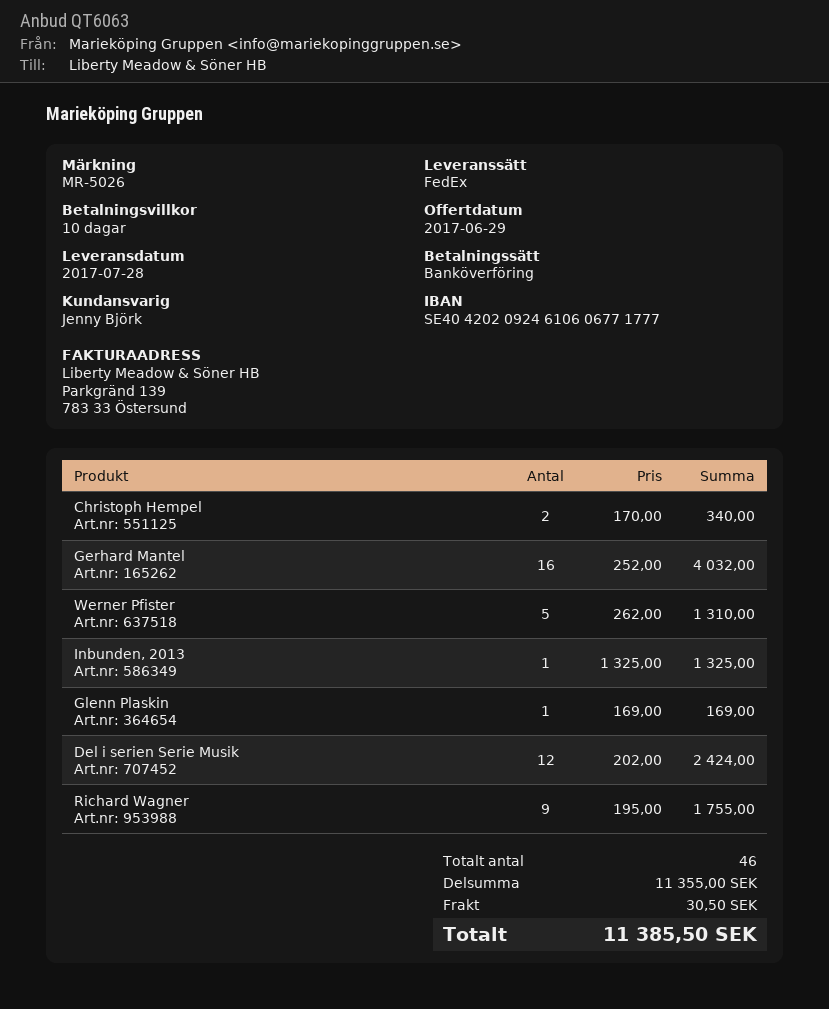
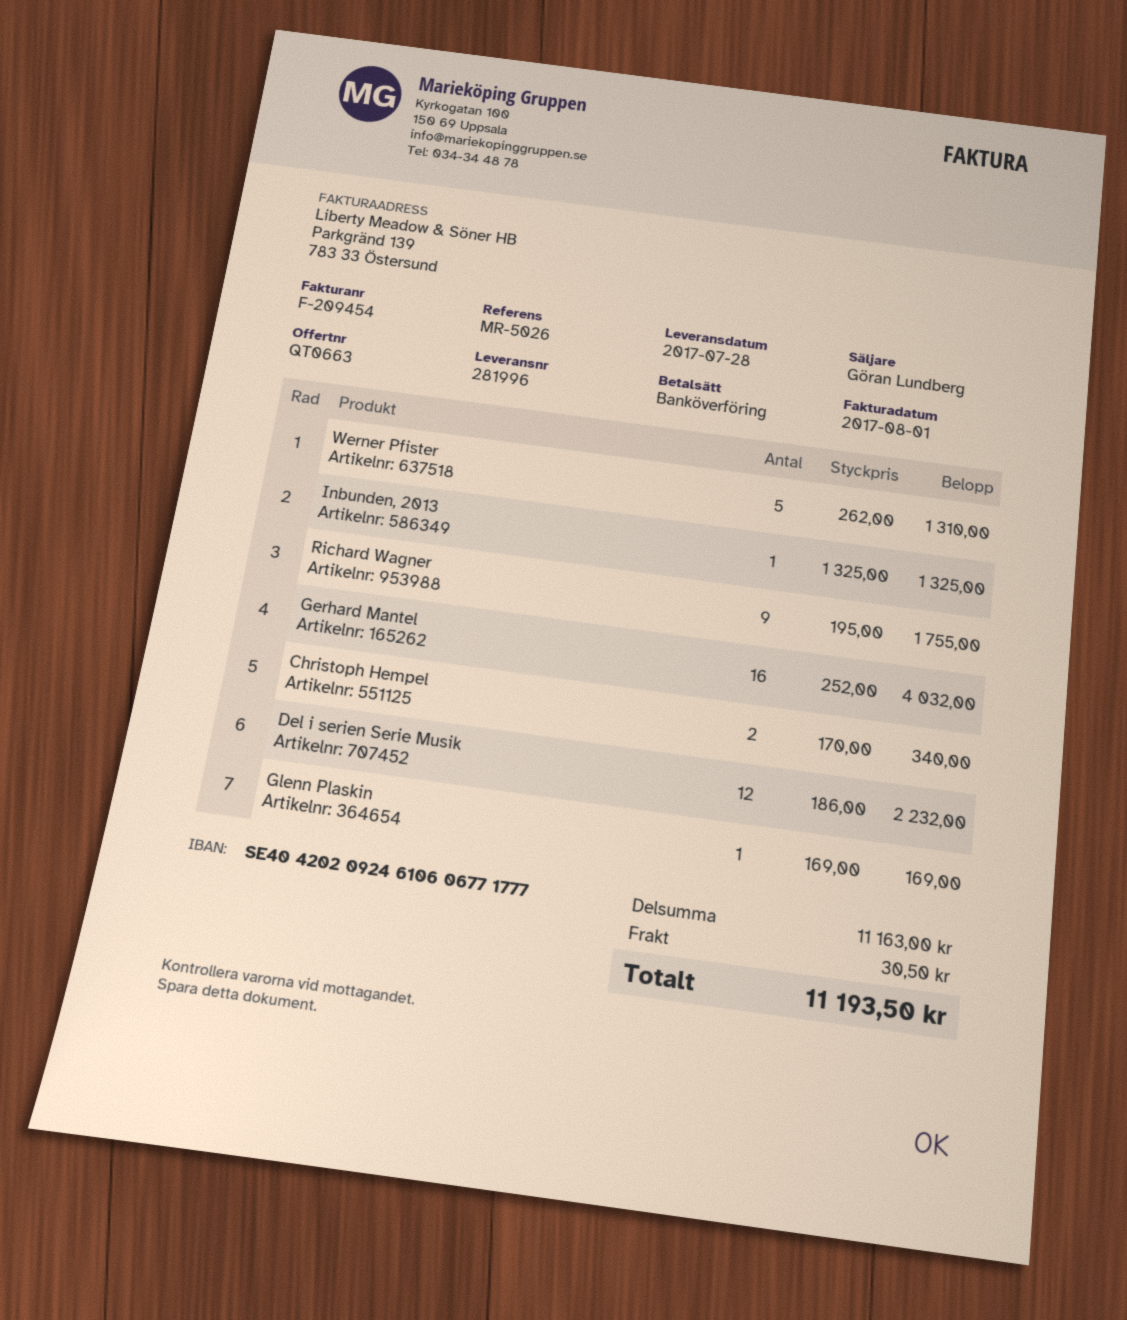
quote number: QT6063 -> QT0663
sales rep: Jenny Björk -> Göran Lundberg
Del i serien Serie Musik: 12 x 202.00 = 2424.00 -> 12 x 186.00 = 2232.00
subtotal: 11355.00 -> 11163.00
total: 11385.50 -> 11193.50

